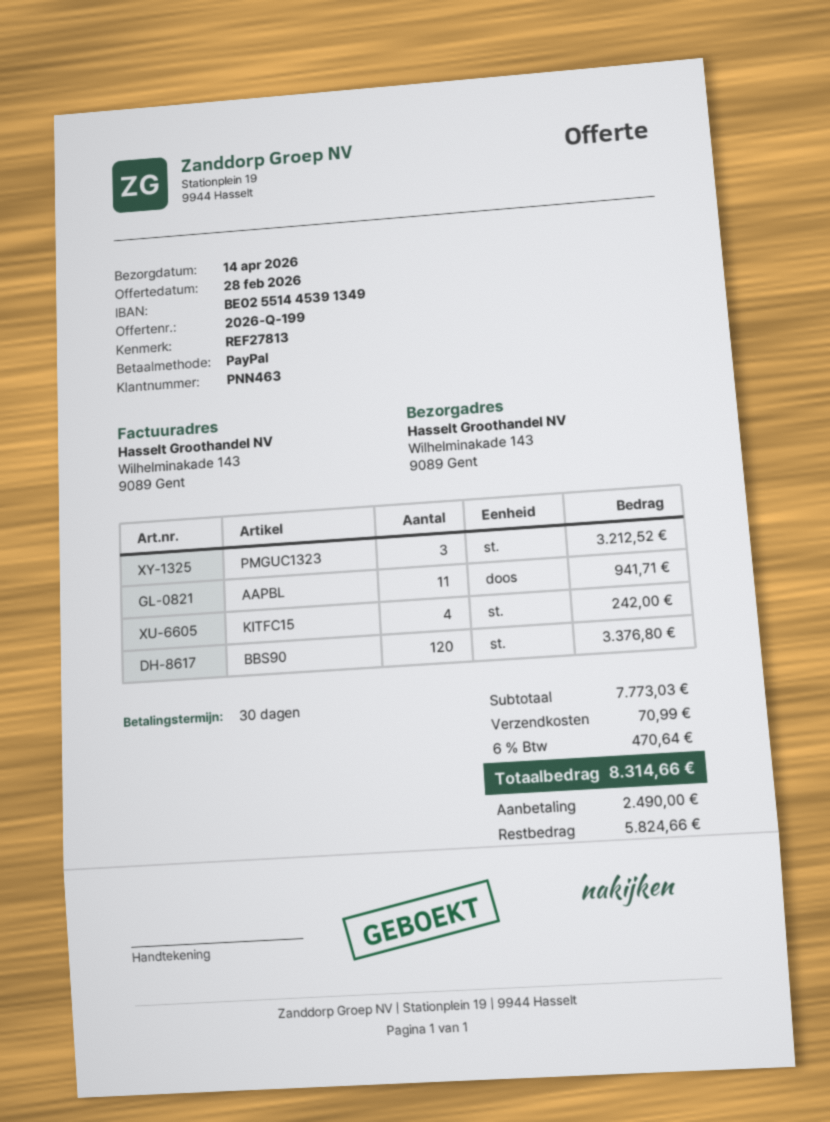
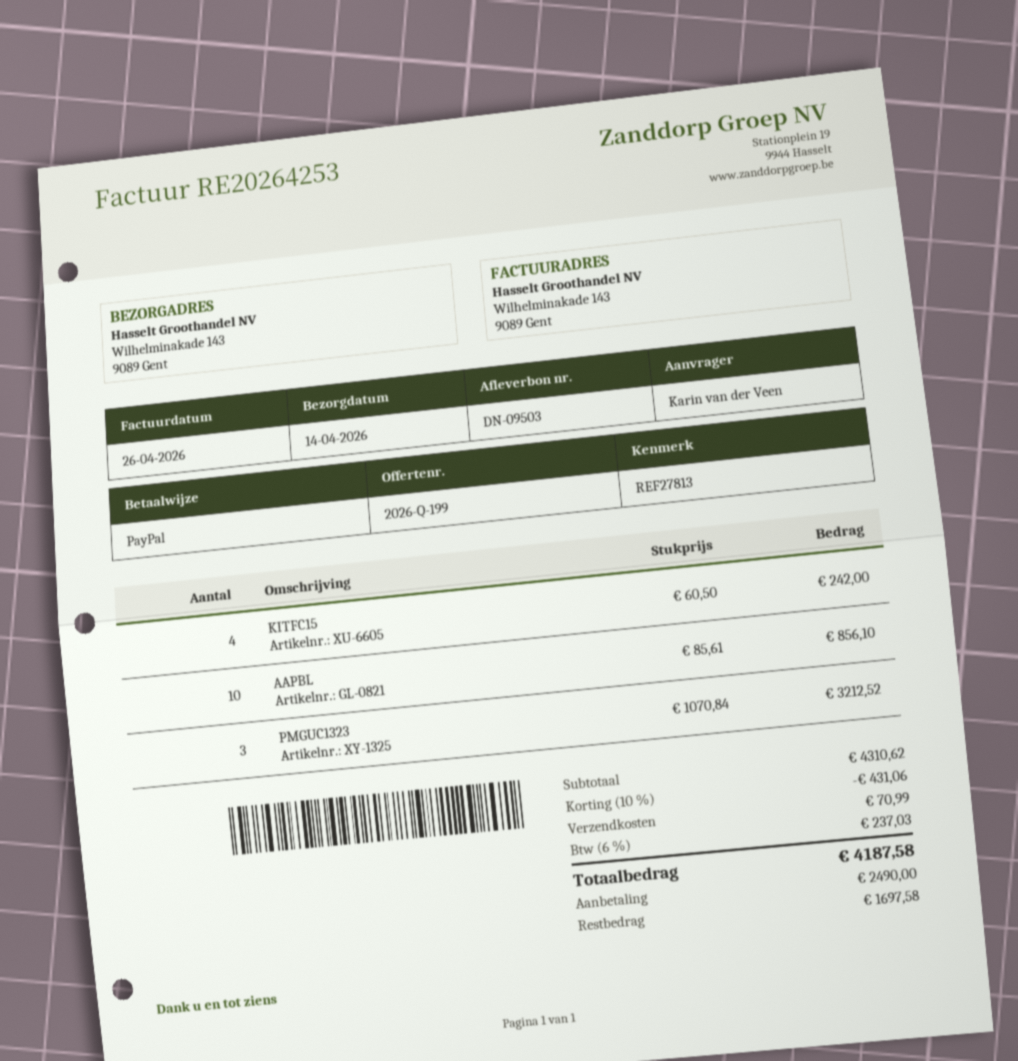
AAPBL: 11 for 941.71 -> 10 for 856.10
BBS90: 120 for 3376.80 -> none
subtotal: 7773.03 -> 4310.62
discount: none -> 10% = 431.06
tax: 6% = 470.64 -> 6% = 237.03
total: 8314.66 -> 4187.58
balance: 5824.66 -> 1697.58

